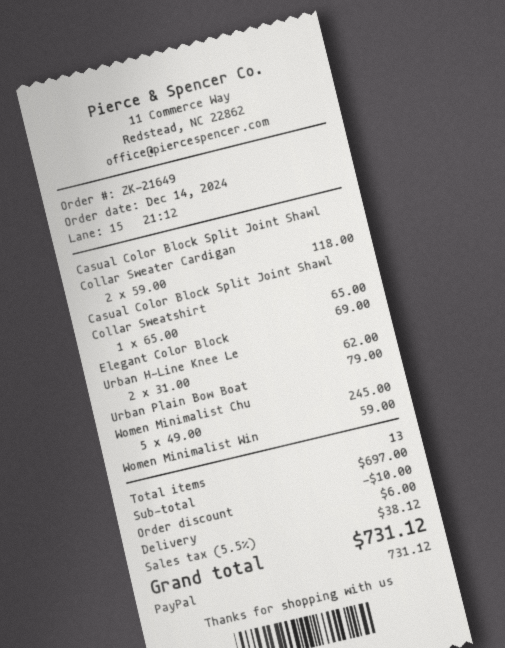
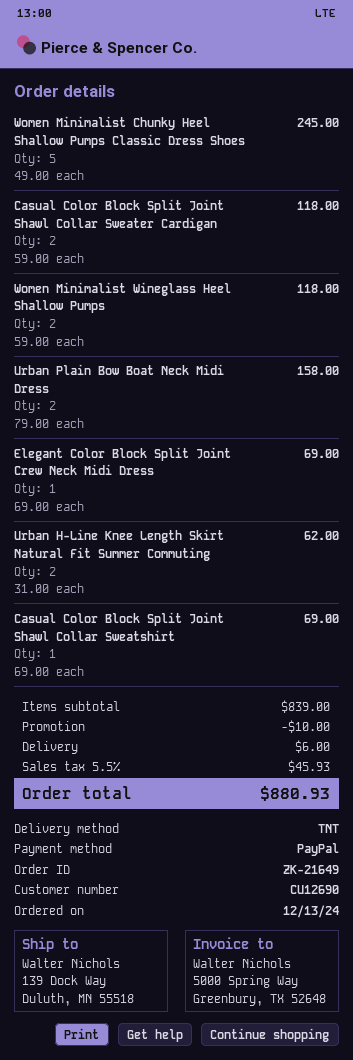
order date: 2024-12-14 -> 2024-12-13
Casual Color Block Split Joint Shawl Collar Sweatshirt: 1 x 65.00 = 65.00 -> 1 x 69.00 = 69.00
Urban Plain Bow Boat: 1 x 79.00 = 79.00 -> 2 x 79.00 = 158.00
Women Minimalist Win: 1 x 59.00 = 59.00 -> 2 x 59.00 = 118.00
subtotal: 697.00 -> 839.00
tax: 5.5% = 38.12 -> 5.5% = 45.93
total: 731.12 -> 880.93

